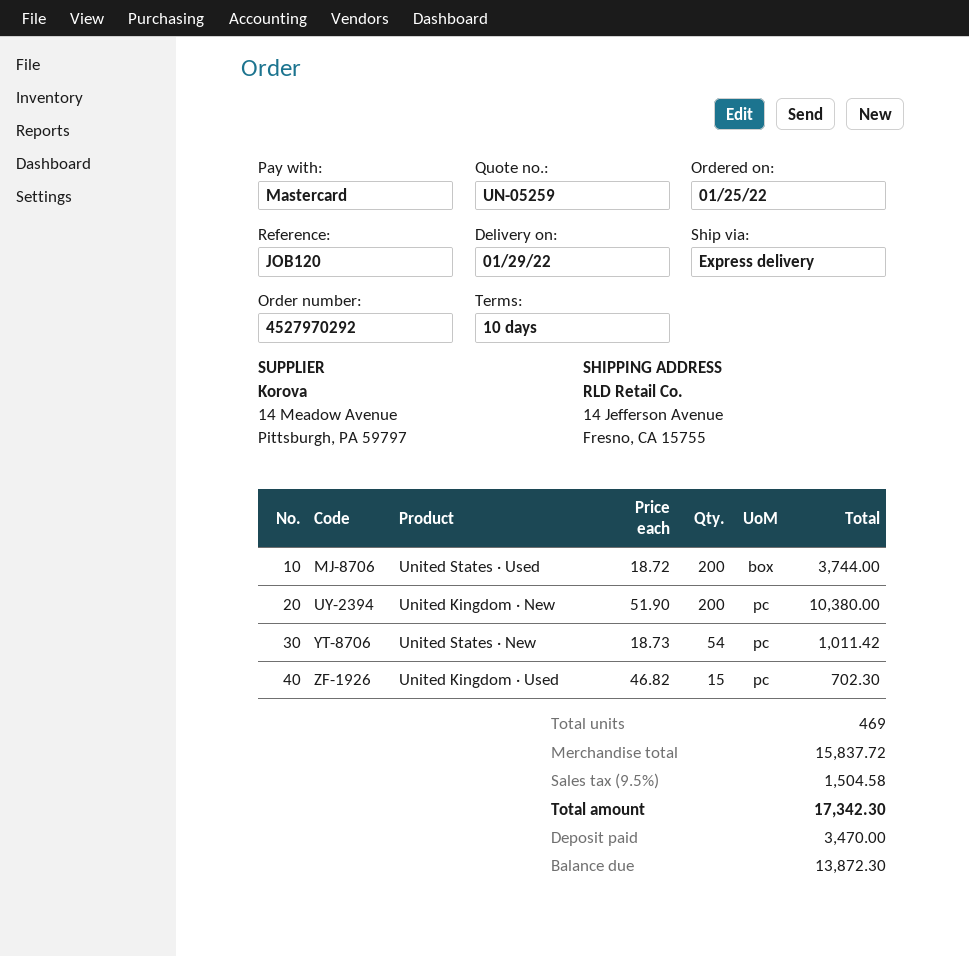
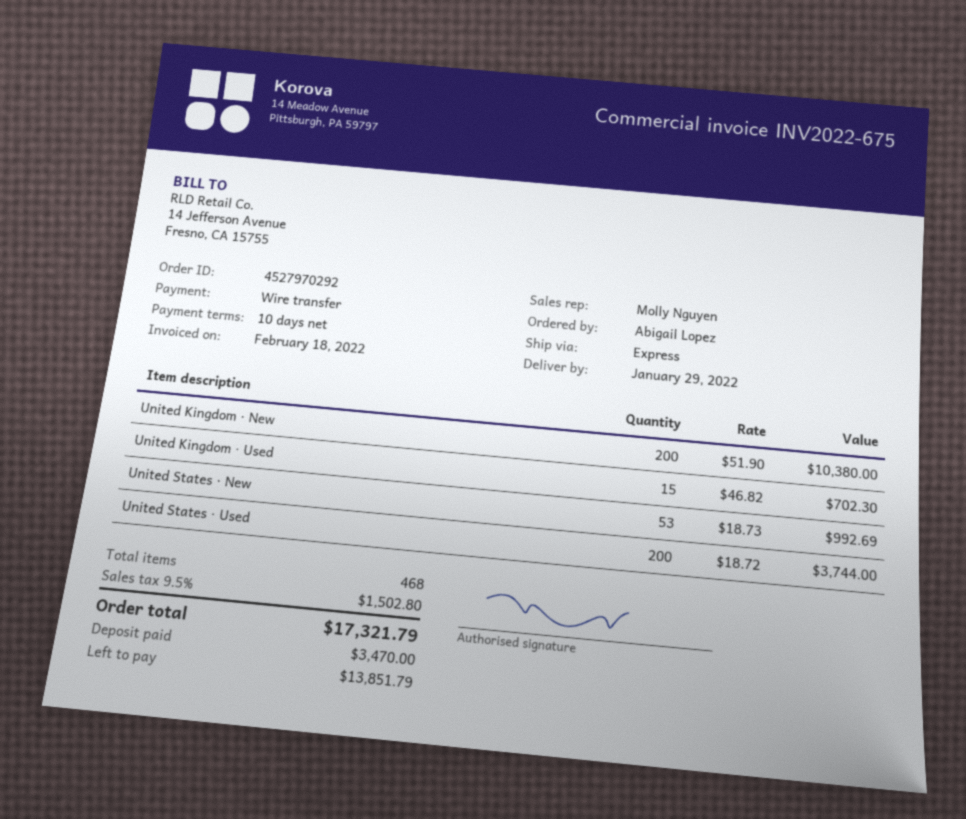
payment method: Mastercard -> bank transfer
United States · New: 54 x 18.73 = 1011.42 -> 53 x 18.73 = 992.69
total quantity: 469 -> 468
tax: 9.5% = 1504.58 -> 9.5% = 1502.80
total: 17342.30 -> 17321.79
balance: 13872.30 -> 13851.79

